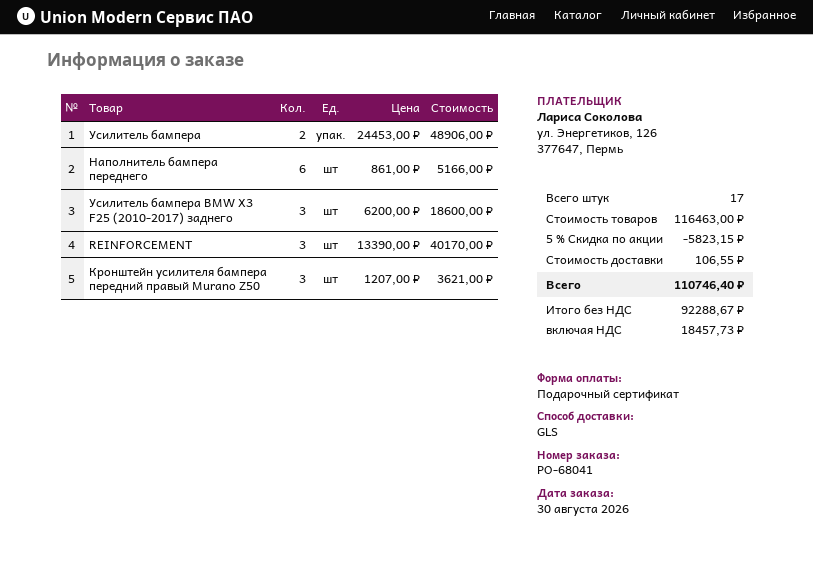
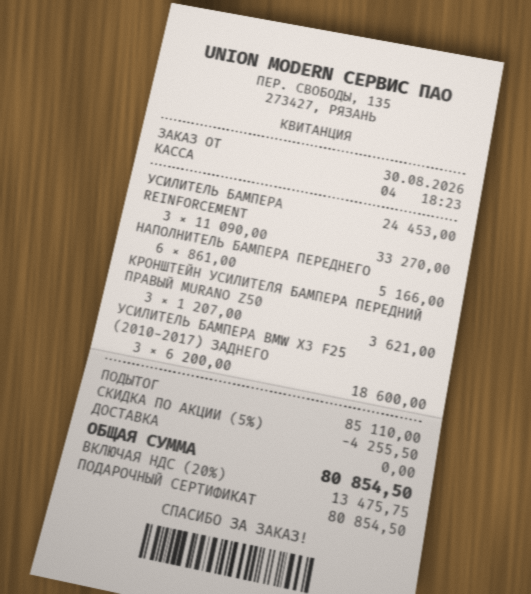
Усилитель бампера: 2 x 24453.00 = 48906.00 -> 1 x 24453.00 = 24453.00
REINFORCEMENT: 3 x 13390.00 = 40170.00 -> 3 x 11090.00 = 33270.00
subtotal: 116463.00 -> 85110.00
discount: 5% = 5823.15 -> 5% = 4255.50
shipping: 106.55 -> 0.00
tax: 18457.73 -> 13475.75
total: 110746.40 -> 80854.50

